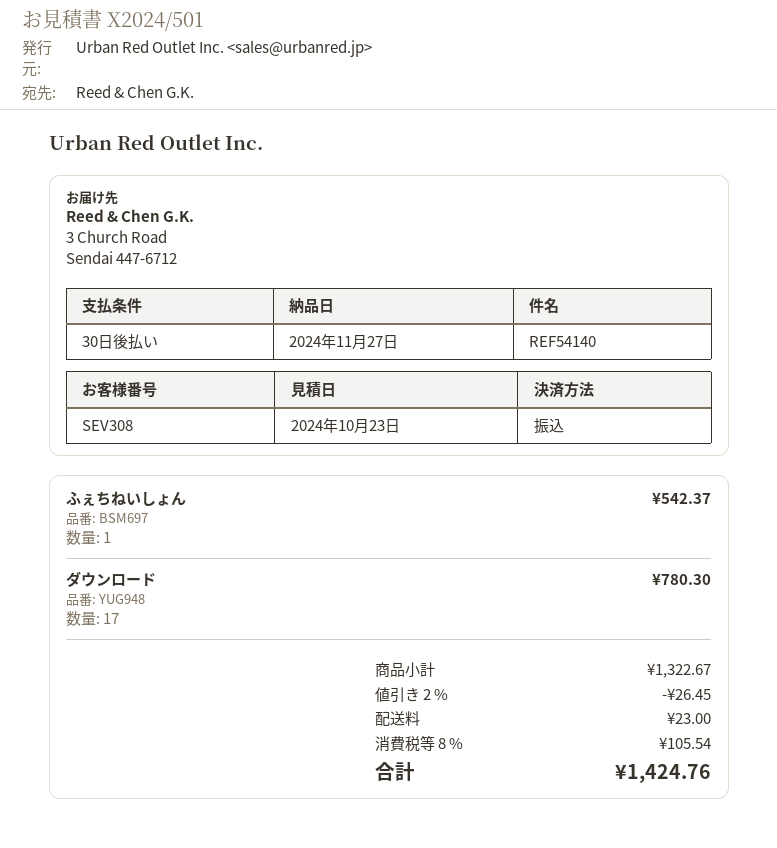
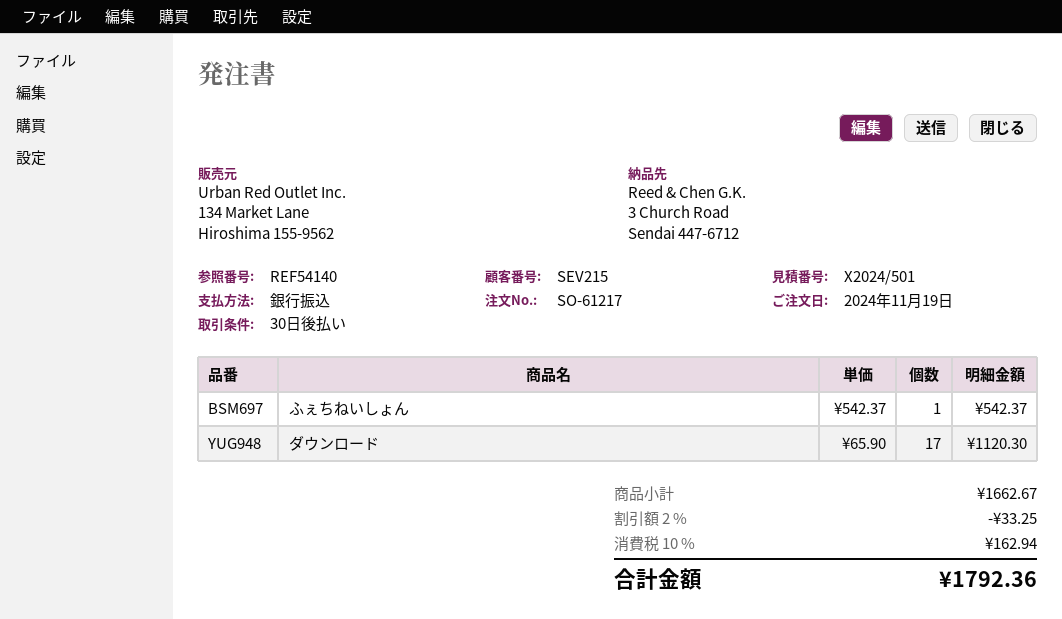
customer number: SEV308 -> SEV215
ダウンロード: 17 for 780.30 -> 17 for 1120.30
subtotal: 1322.67 -> 1662.67
discount: 2% = 26.45 -> 2% = 33.25
shipping: 23.00 -> none
tax: 8% = 105.54 -> 10% = 162.94
total: 1424.76 -> 1792.36

